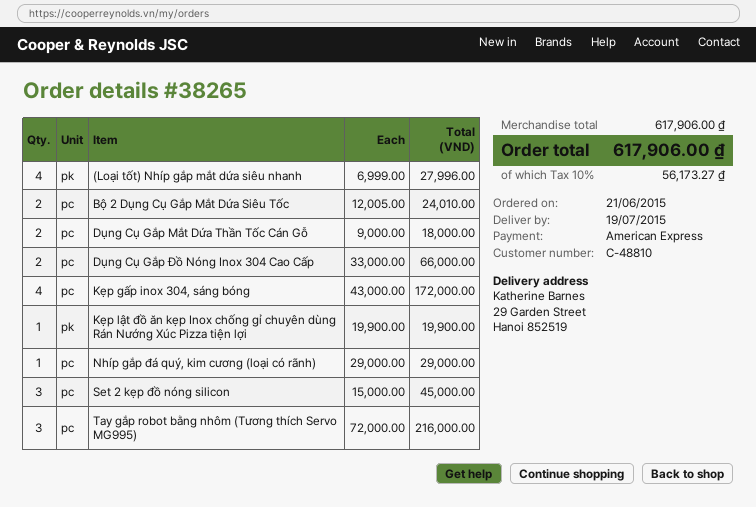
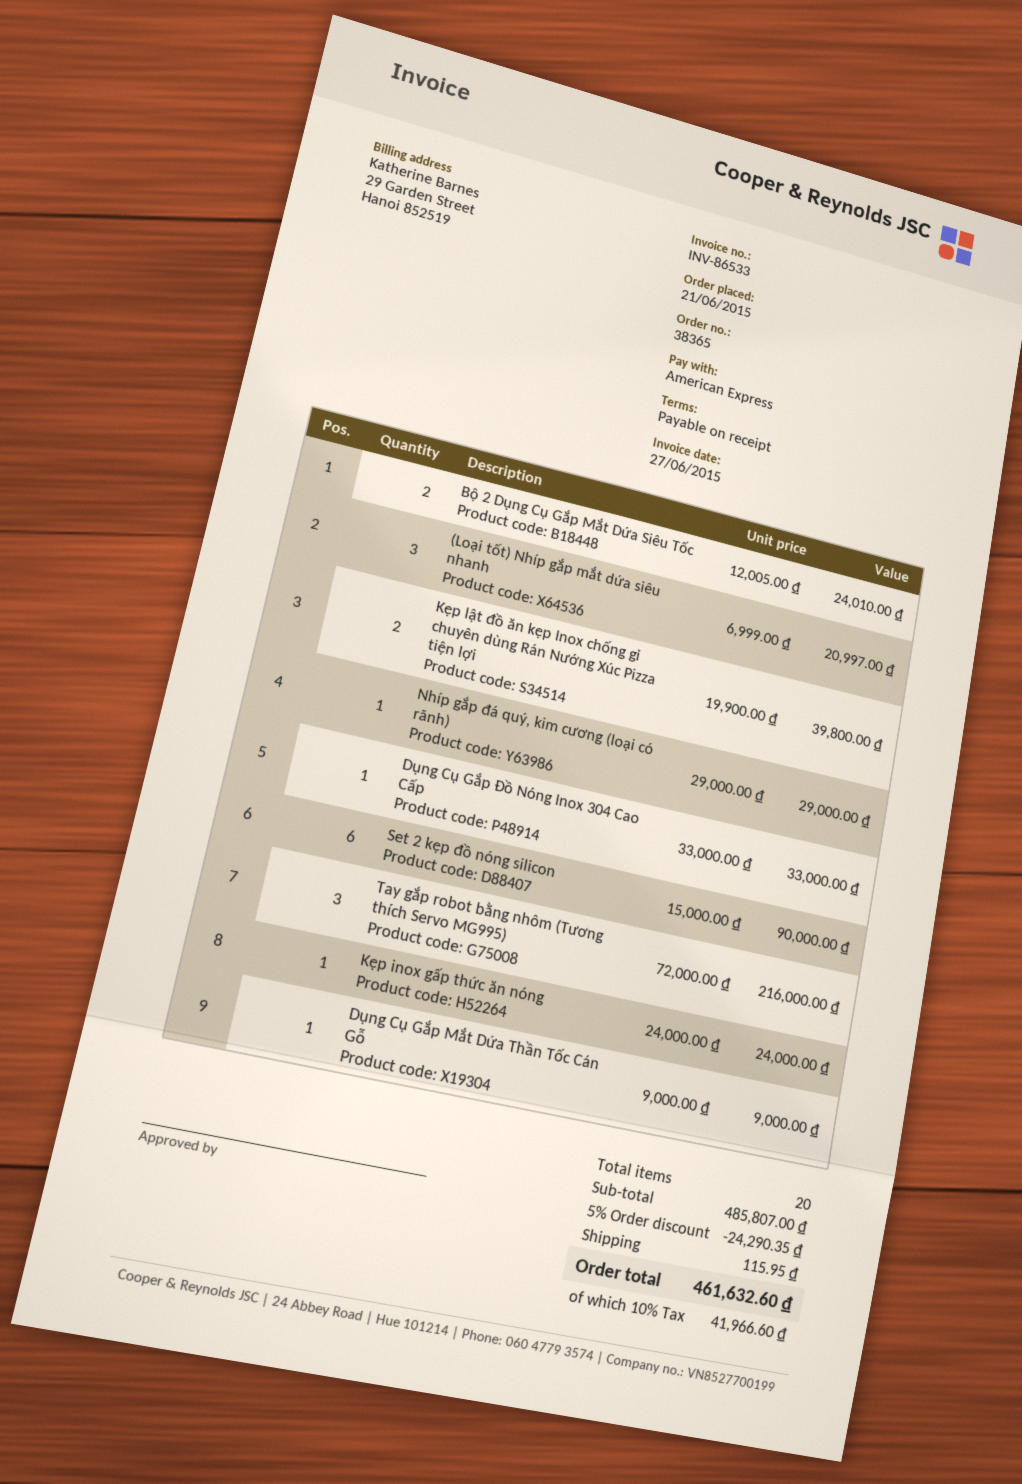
order number: 38265 -> 38365
(Loại tốt) Nhíp gắp mắt dứa siêu nhanh: 4 x 6999.00 = 27996.00 -> 3 x 6999.00 = 20997.00
Dụng Cụ Gắp Mắt Dứa Thần Tốc Cán Gỗ: 2 x 9000.00 = 18000.00 -> 1 x 9000.00 = 9000.00
Dụng Cụ Gắp Đồ Nóng Inox 304 Cao Cấp: 2 x 33000.00 = 66000.00 -> 1 x 33000.00 = 33000.00
Kẹp gấp inox 304, sáng bóng: 4 x 43000.00 = 172000.00 -> none
Kẹp lật đồ ăn kẹp Inox chống gỉ chuyên dùng Rán Nướng Xúc Pizza tiện lợi: 1 x 19900.00 = 19900.00 -> 2 x 19900.00 = 39800.00
Set 2 kẹp đồ nóng silicon: 3 x 15000.00 = 45000.00 -> 6 x 15000.00 = 90000.00
Kẹp inox gấp thức ăn nóng: none -> 1 x 24000.00 = 24000.00
subtotal: 617906.00 -> 485807.00
discount: none -> 5% = 24290.35
shipping: none -> 115.95
tax: 10% = 56173.27 -> 10% = 41966.60
total: 617906.00 -> 461632.60

